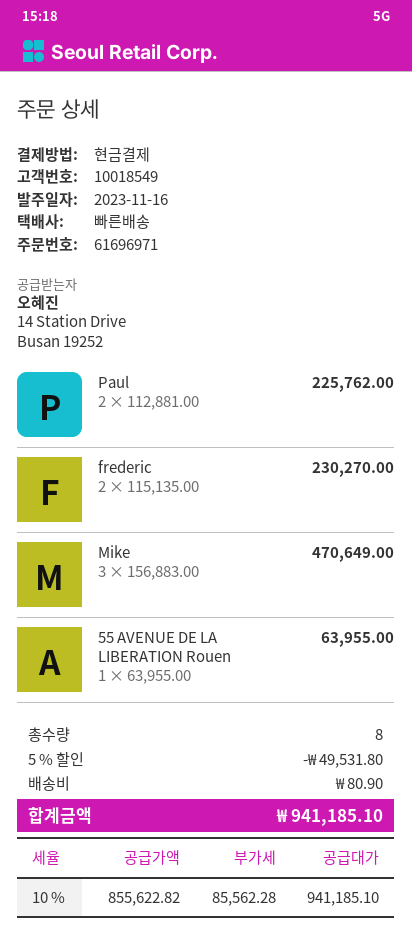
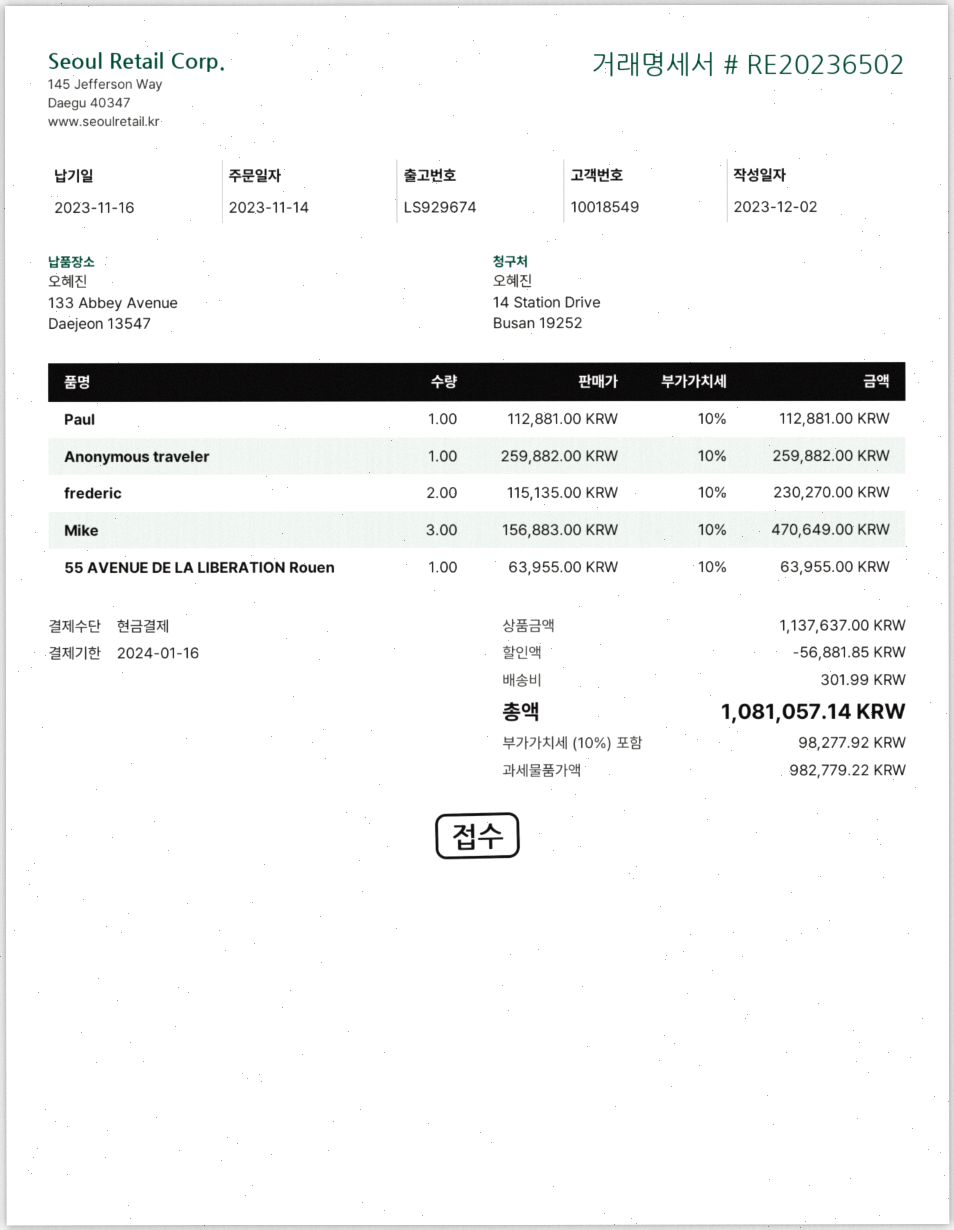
order date: 2023-11-16 -> 2023-11-14
Paul: 2 x 112881.00 = 225762.00 -> 1 x 112881.00 = 112881.00
Anonymous traveler: none -> 1 x 259882.00 = 259882.00
discount: 49531.80 -> 56881.85
shipping: 80.90 -> 301.99
net: 855622.82 -> 982779.22
tax: 10% = 85562.28 -> 10% = 98277.92
total: 941185.10 -> 1081057.14

